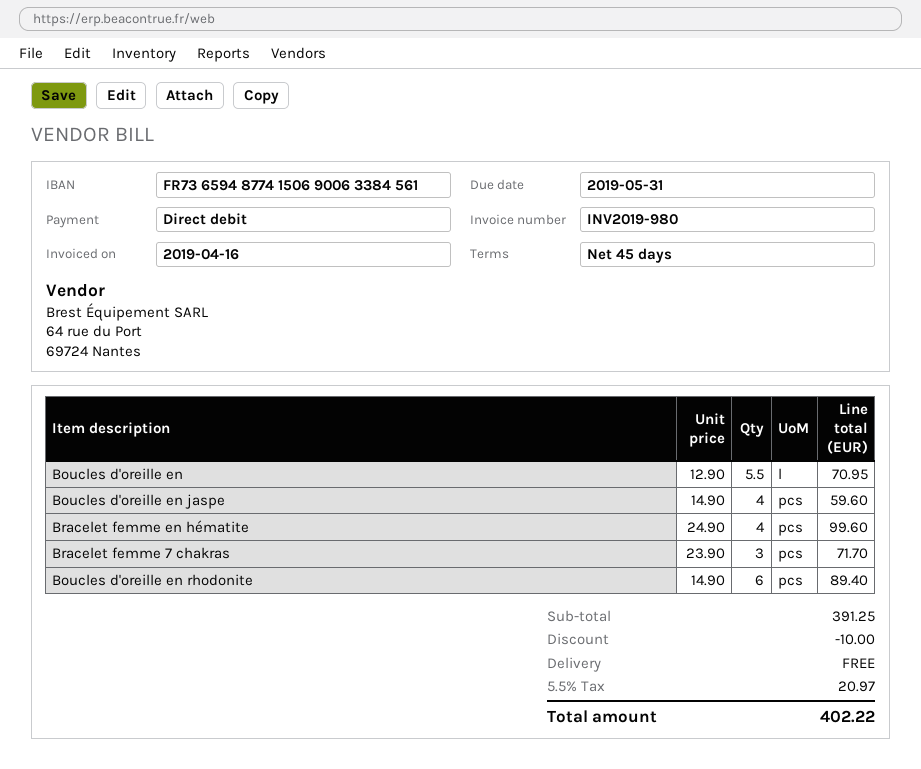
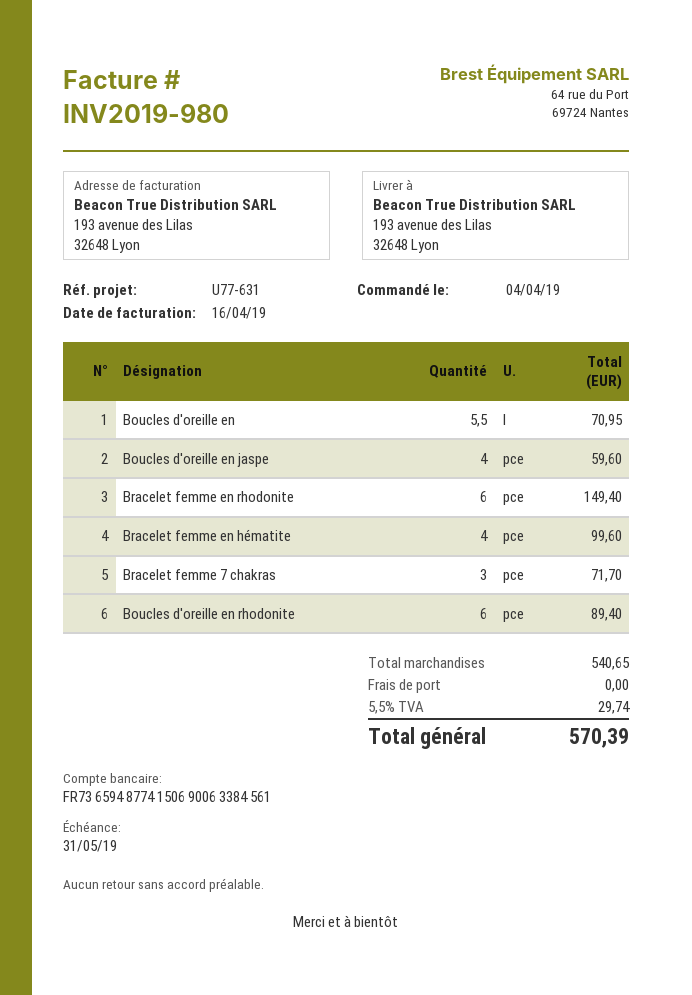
Bracelet femme en rhodonite: none -> 6 for 149.40
subtotal: 391.25 -> 540.65
discount: 10.00 -> none
tax: 5.5% = 20.97 -> 5.5% = 29.74
total: 402.22 -> 570.39

